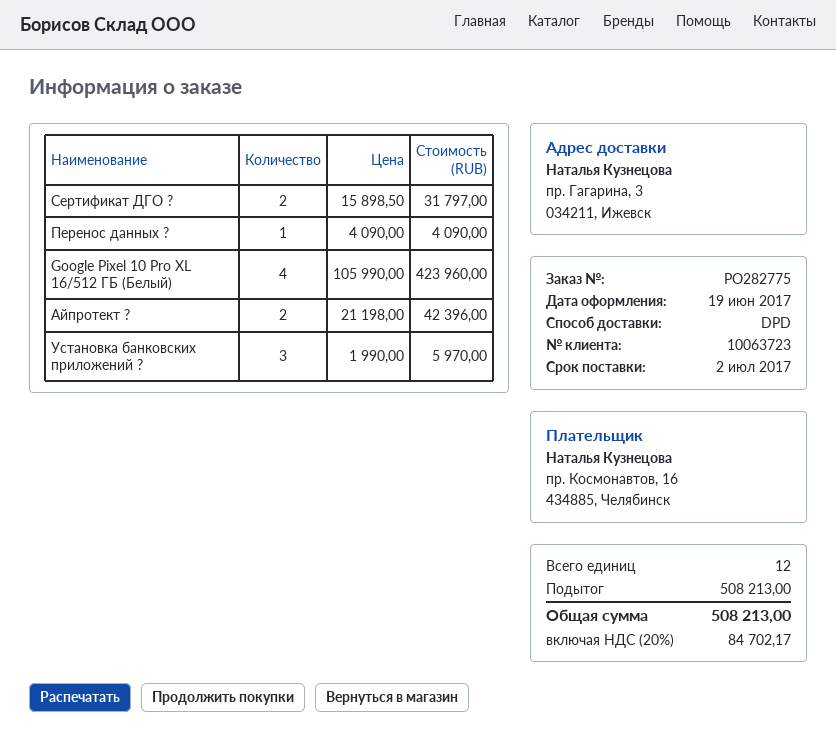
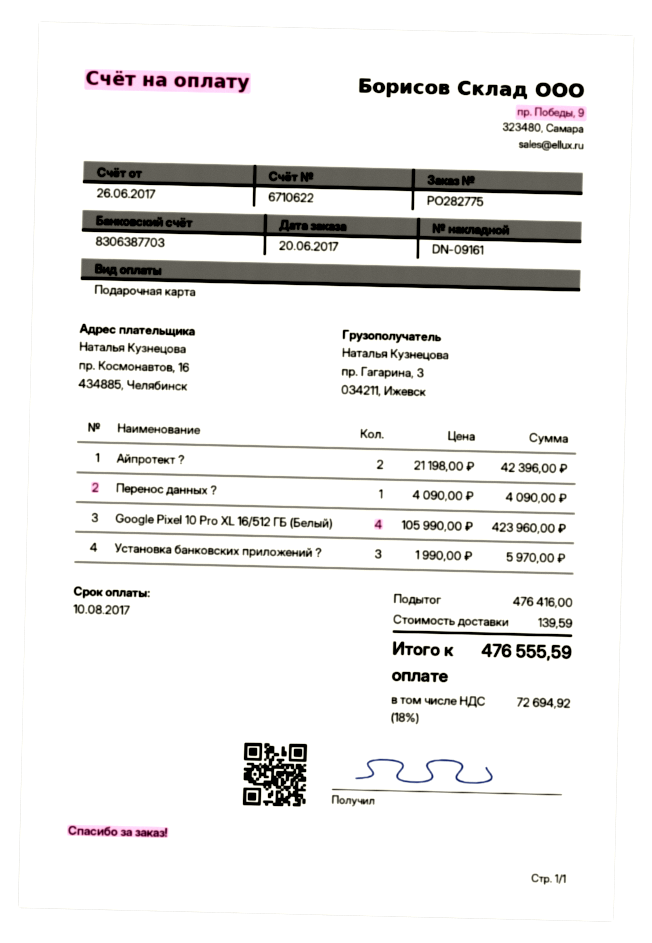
order date: 2017-06-19 -> 2017-06-20
Сертификат ДГО ?: 2 x 15898.50 = 31797.00 -> none
subtotal: 508213.00 -> 476416.00
shipping: none -> 139.59
tax: 20% = 84702.17 -> 18% = 72694.92
total: 508213.00 -> 476555.59

